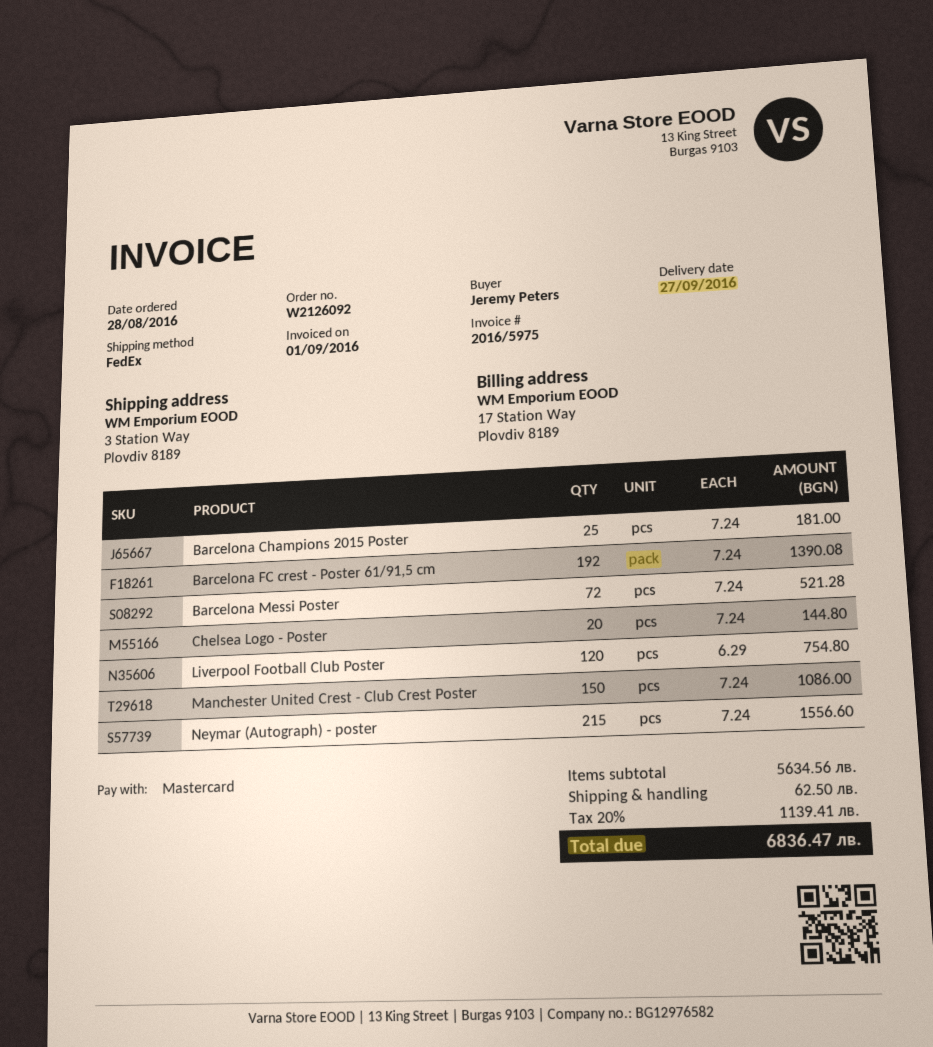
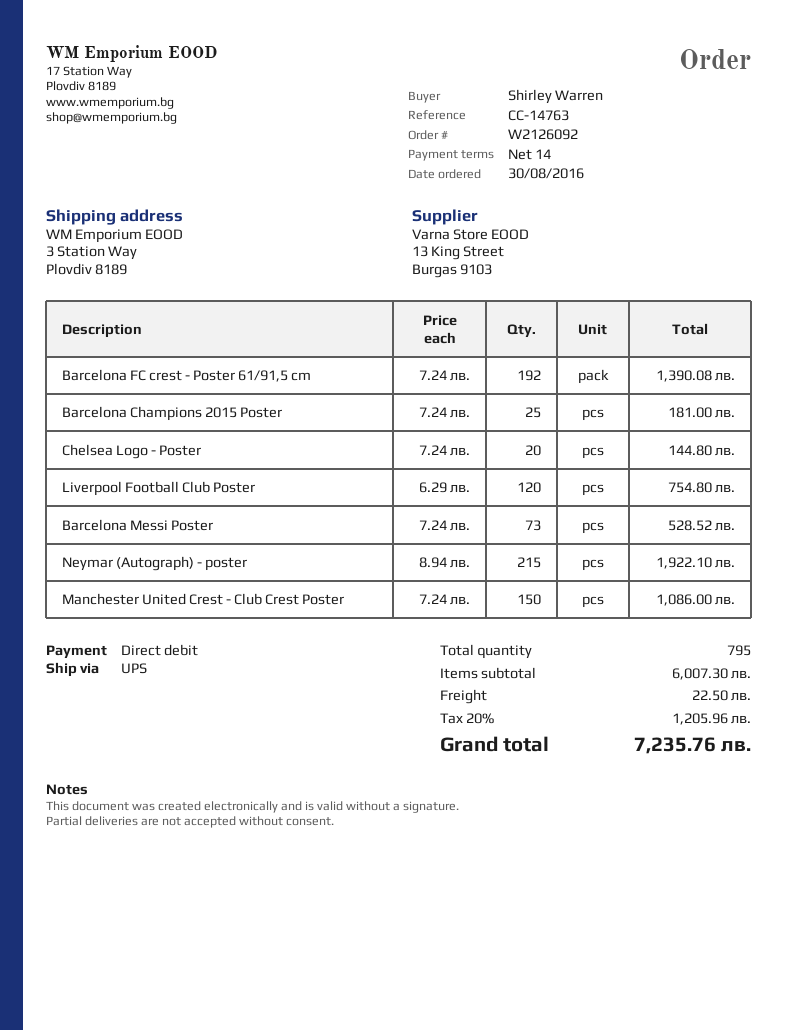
order date: 2016-08-28 -> 2016-08-30
ordered by: Jeremy Peters -> Shirley Warren
payment method: Mastercard -> direct debit
shipping method: FedEx -> UPS
Barcelona Messi Poster: 72 x 7.24 = 521.28 -> 73 x 7.24 = 528.52
Neymar (Autograph) - poster: 215 x 7.24 = 1556.60 -> 215 x 8.94 = 1922.10
subtotal: 5634.56 -> 6007.30
shipping: 62.50 -> 22.50
tax: 20% = 1139.41 -> 20% = 1205.96
total: 6836.47 -> 7235.76

